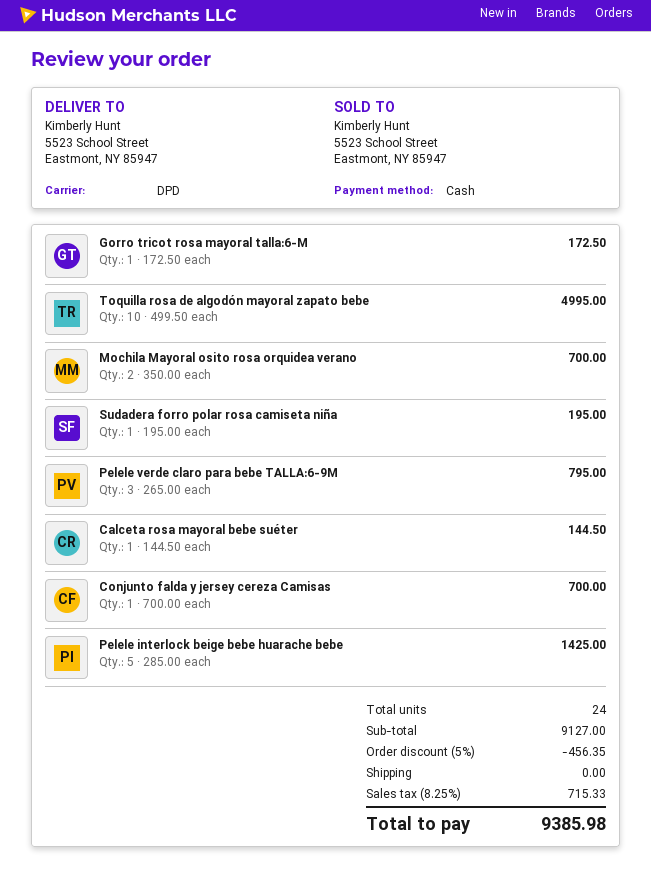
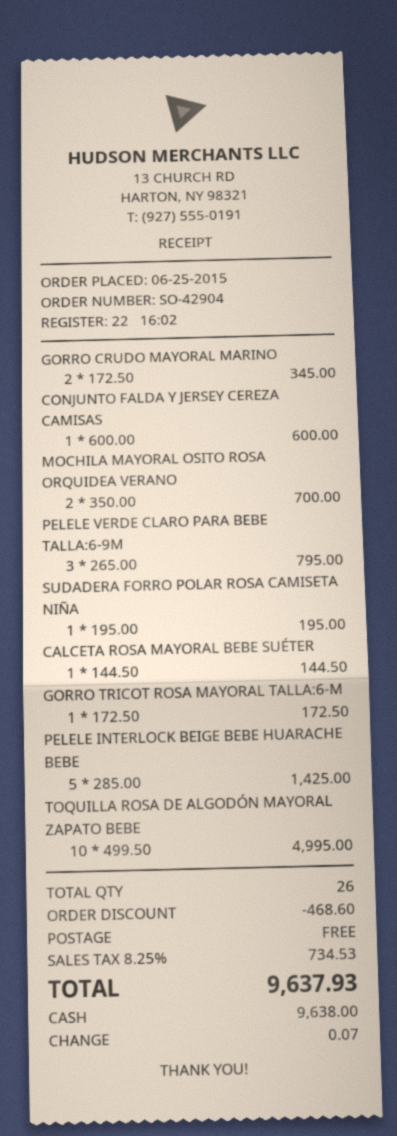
Conjunto falda y jersey cereza Camisas: 1 x 700.00 = 700.00 -> 1 x 600.00 = 600.00
GORRO CRUDO MAYORAL MARINO: none -> 2 x 172.50 = 345.00
total quantity: 24 -> 26
discount: 456.35 -> 468.60
tax: 8.25% = 715.33 -> 8.25% = 734.53
total: 9385.98 -> 9637.93

